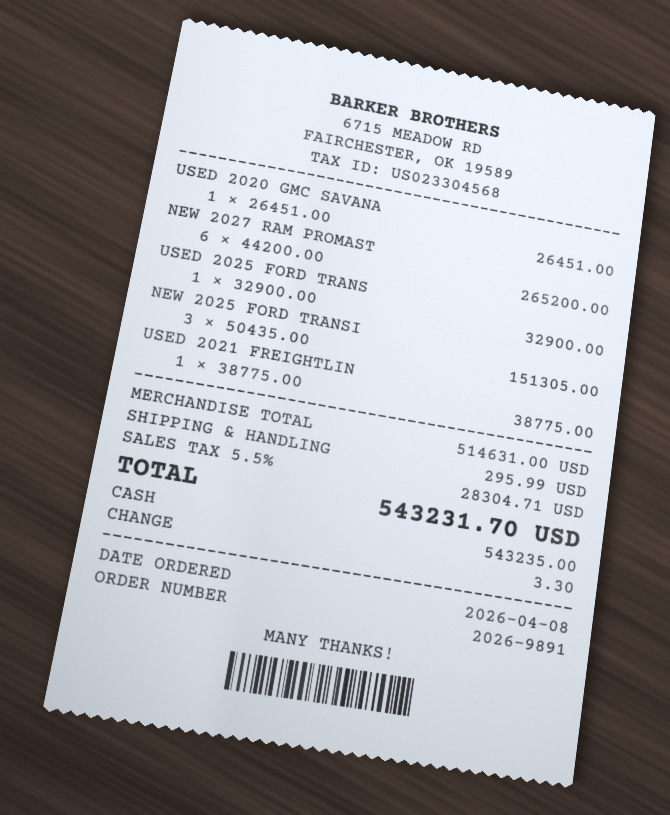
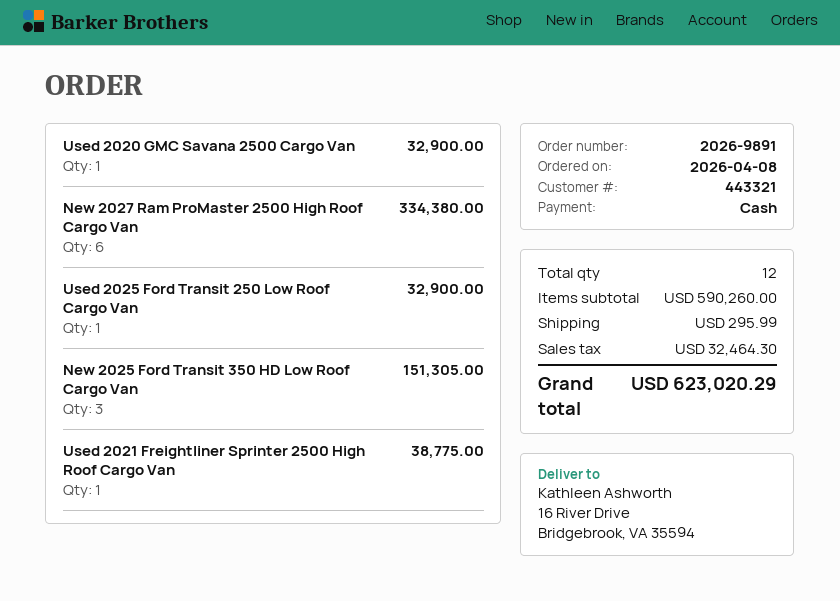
USED 2020 GMC SAVANA: 1 for 26451.00 -> 1 for 32900.00
NEW 2027 RAM PROMAST: 6 for 265200.00 -> 6 for 334380.00
subtotal: 514631.00 -> 590260.00
tax: 28304.71 -> 32464.30
total: 543231.70 -> 623020.29

